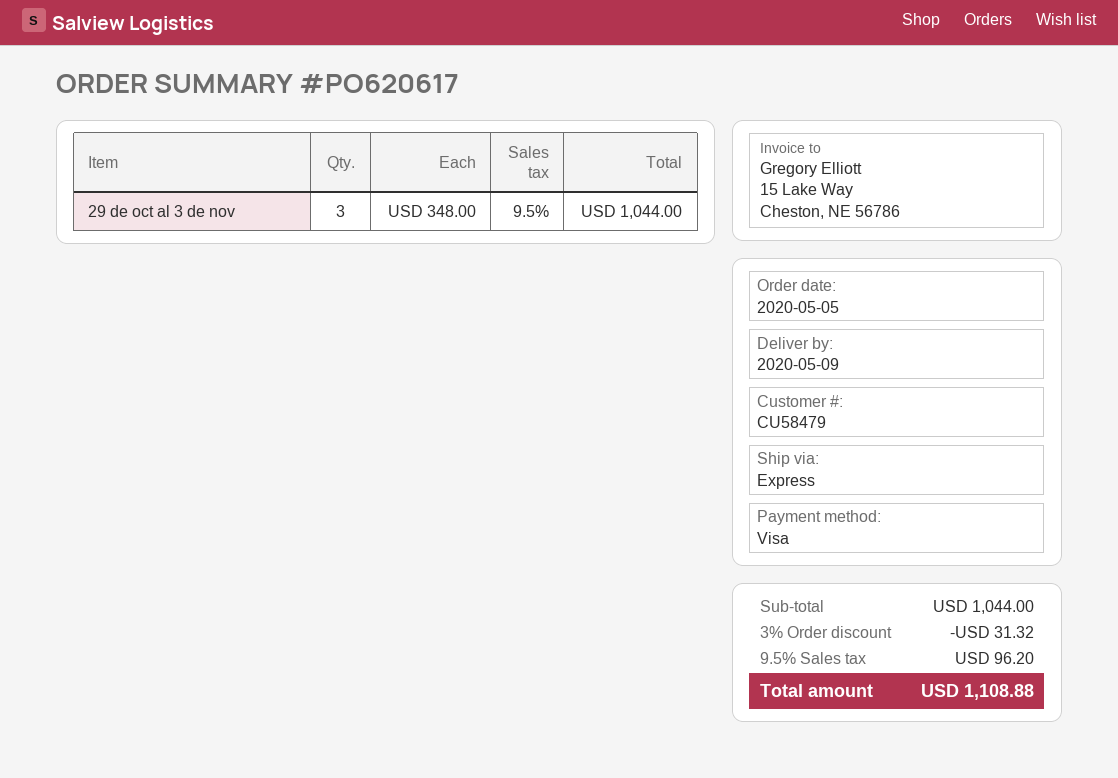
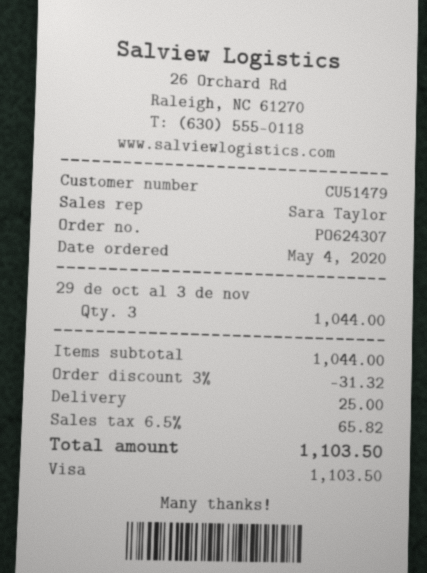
order number: PO620617 -> PO624307
order date: 2020-05-05 -> 2020-05-04
customer number: CU58479 -> CU51479
shipping: none -> 25.00
tax: 9.5% = 96.20 -> 6.5% = 65.82
total: 1108.88 -> 1103.50

